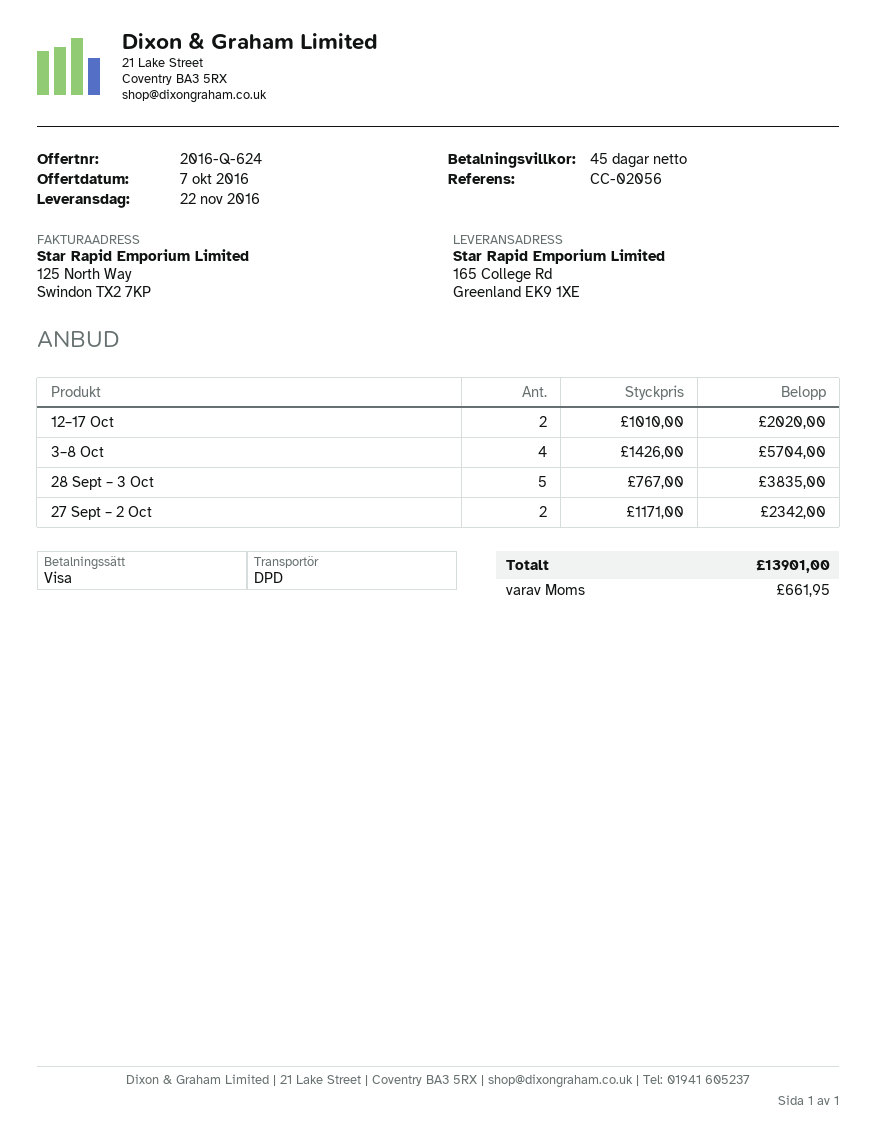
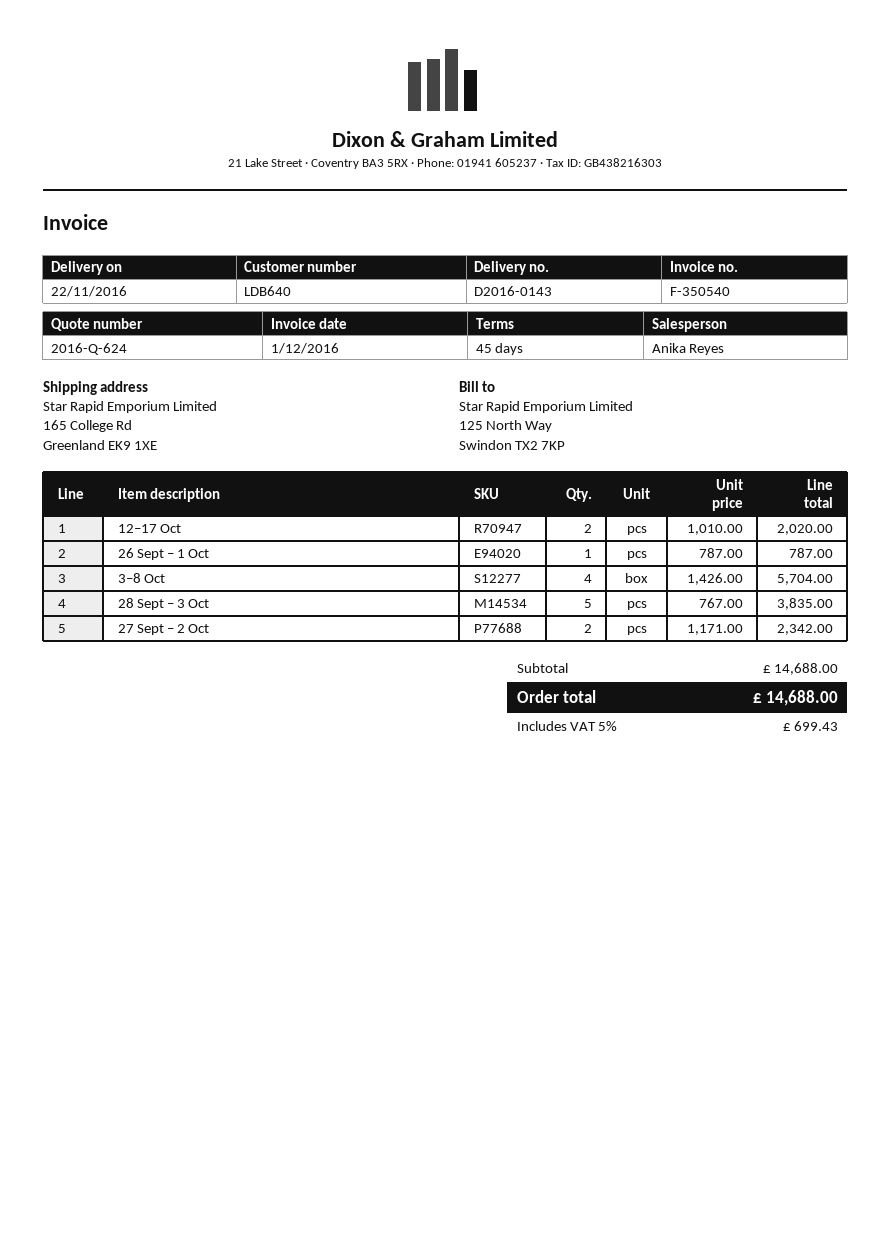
26 Sept – 1 Oct: none -> 1 x 787.00 = 787.00
tax: 661.95 -> 699.43
total: 13901.00 -> 14688.00

